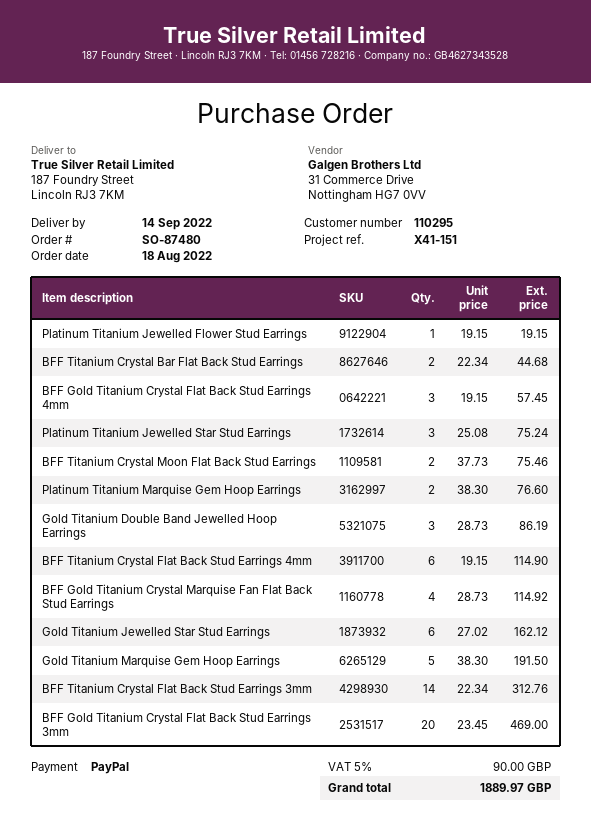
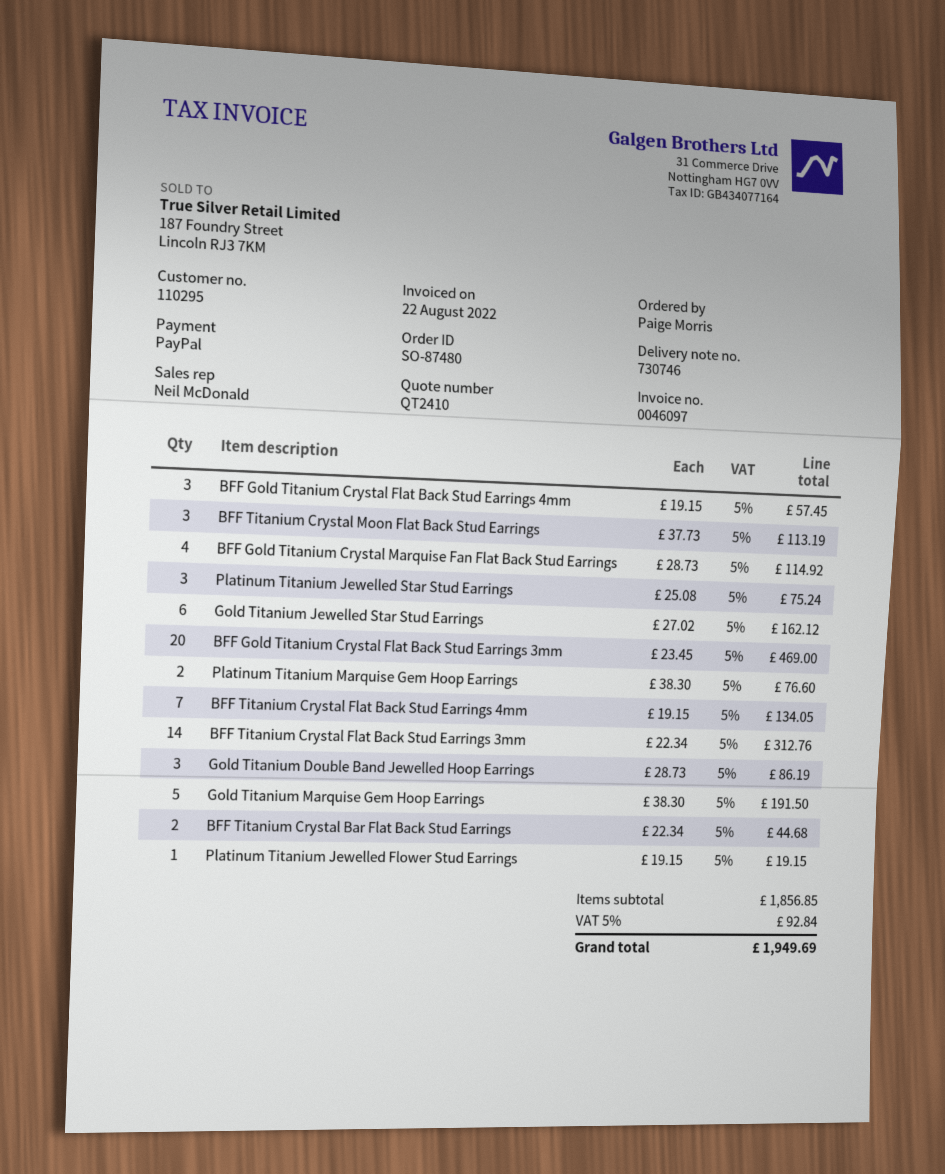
BFF Titanium Crystal Moon Flat Back Stud Earrings: 2 x 37.73 = 75.46 -> 3 x 37.73 = 113.19
BFF Titanium Crystal Flat Back Stud Earrings 4mm: 6 x 19.15 = 114.90 -> 7 x 19.15 = 134.05
tax: 5% = 90.00 -> 5% = 92.84
total: 1889.97 -> 1949.69

